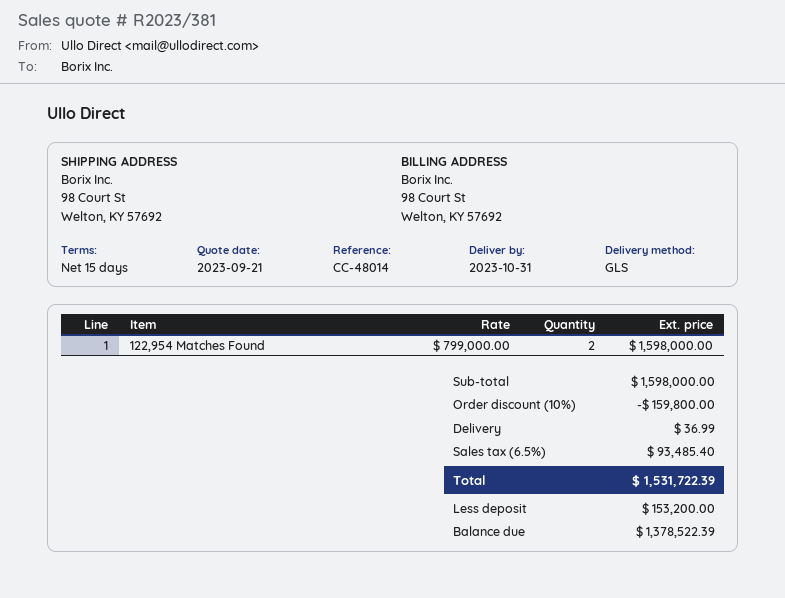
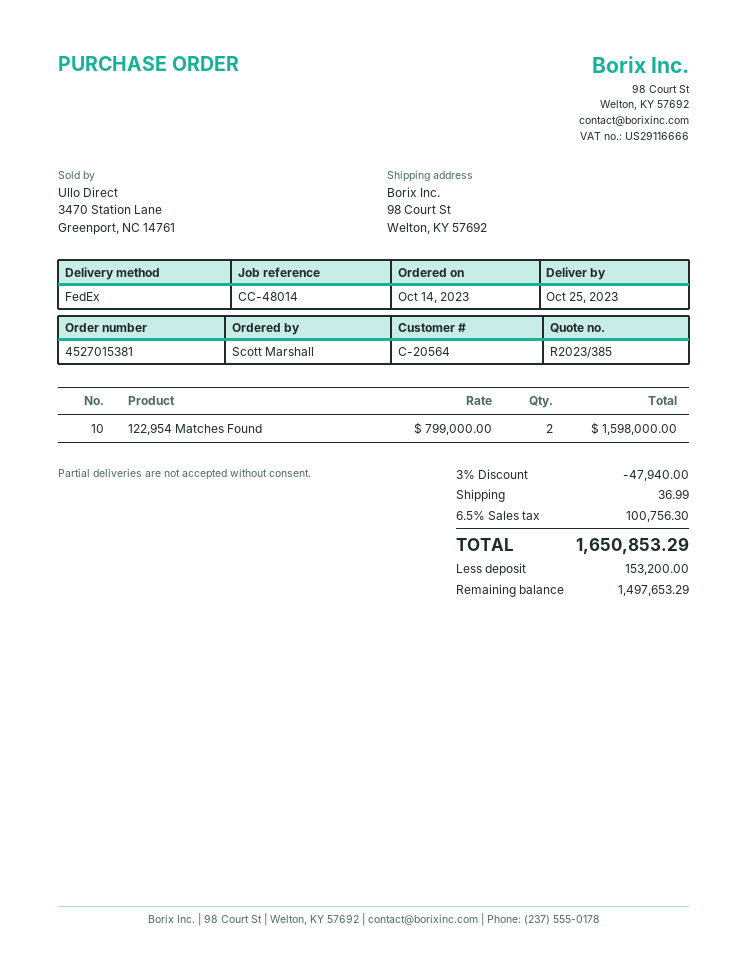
quote number: R2023/381 -> R2023/385
delivery date: 2023-10-31 -> 2023-10-25
shipping method: GLS -> FedEx
discount: 10% = 159800.00 -> 3% = 47940.00
tax: 6.5% = 93485.40 -> 6.5% = 100756.30
total: 1531722.39 -> 1650853.29
balance: 1378522.39 -> 1497653.29

